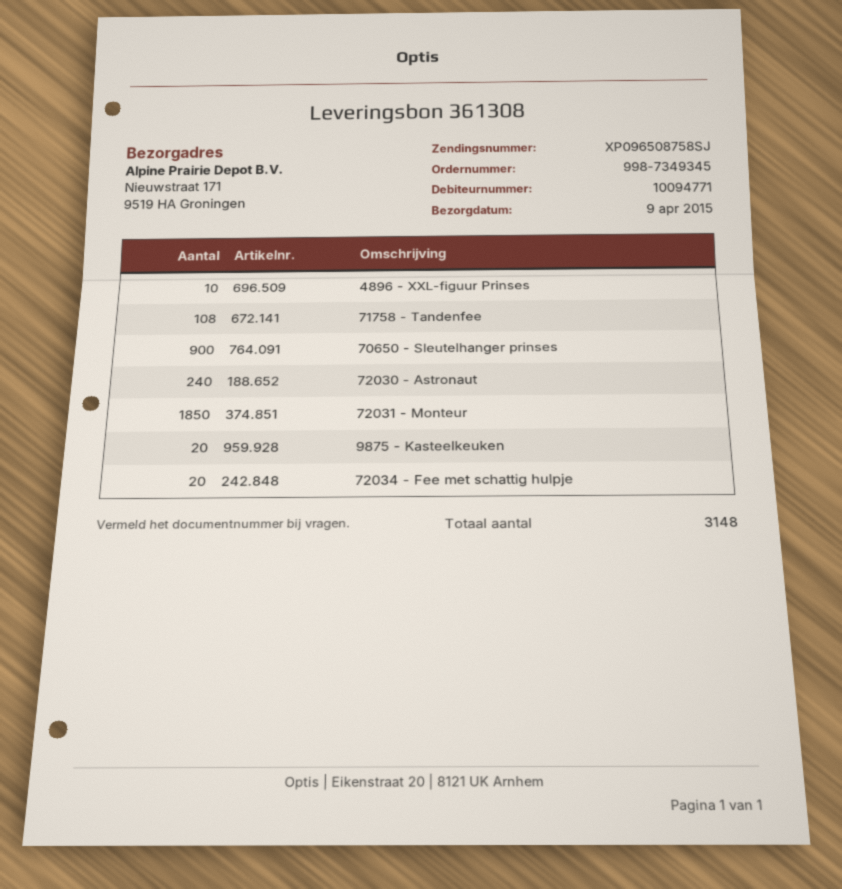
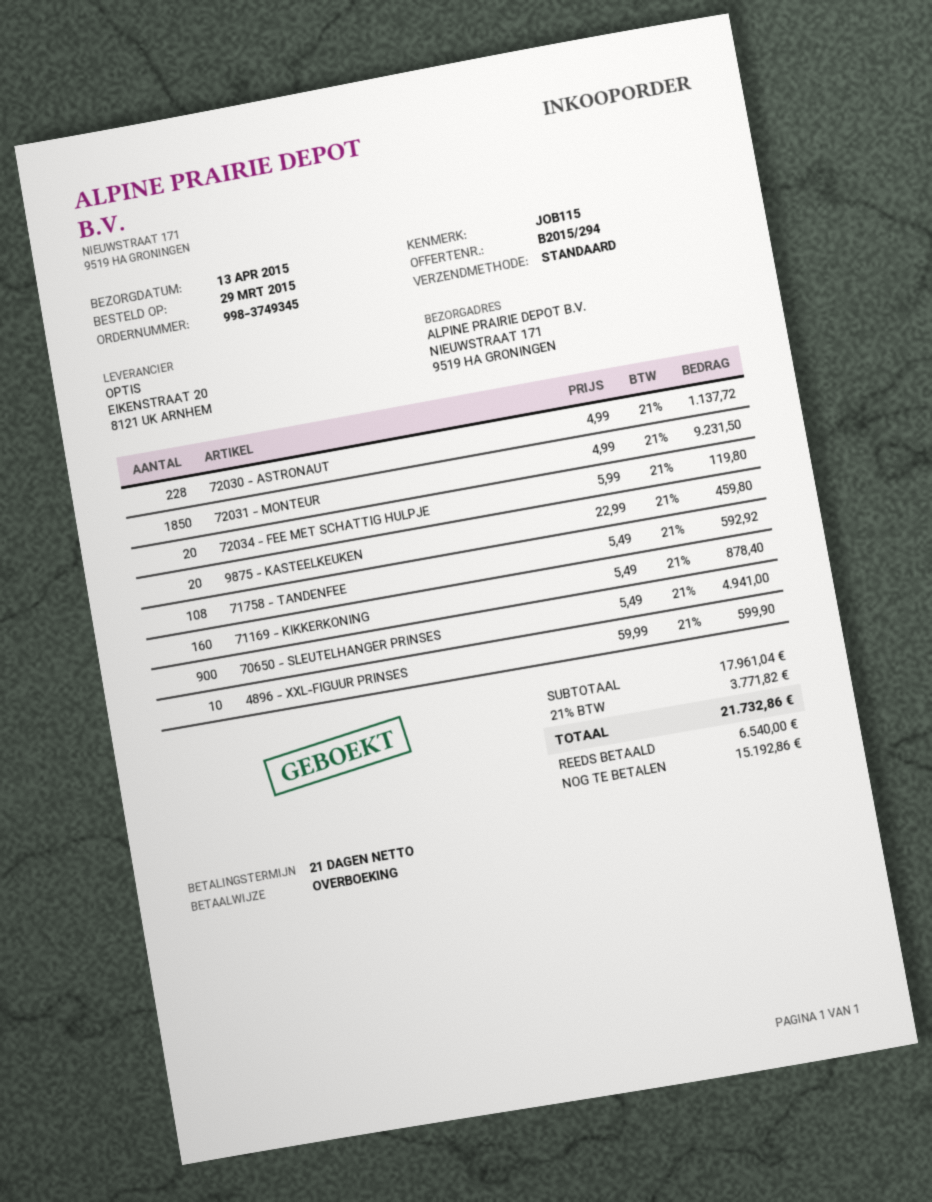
order number: 998-7349345 -> 998-3749345
delivery date: 2015-04-09 -> 2015-04-13
72030 - Astronaut: 240 -> 228
71169 - KIKKERKONING: none -> 160

